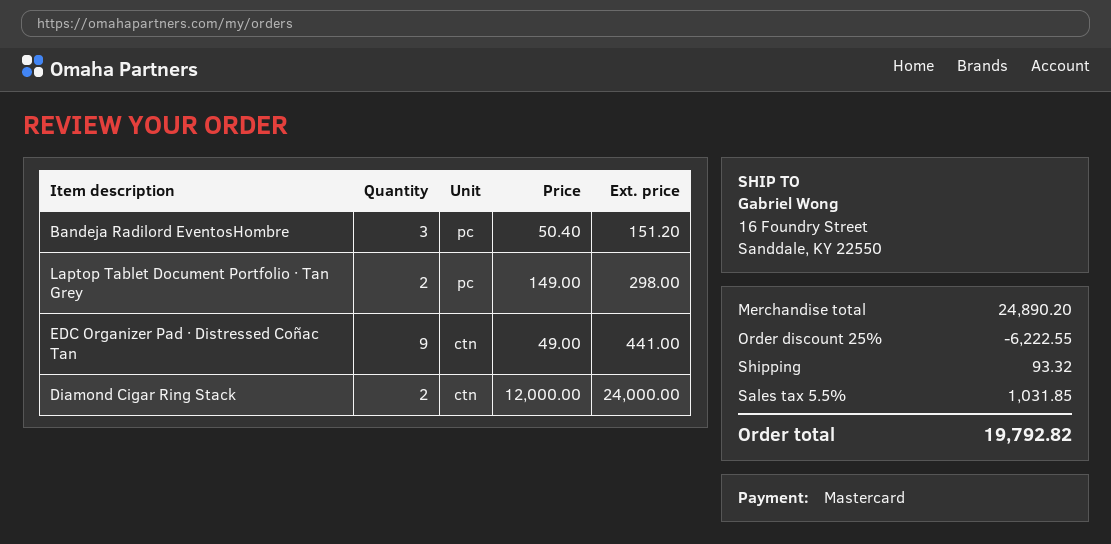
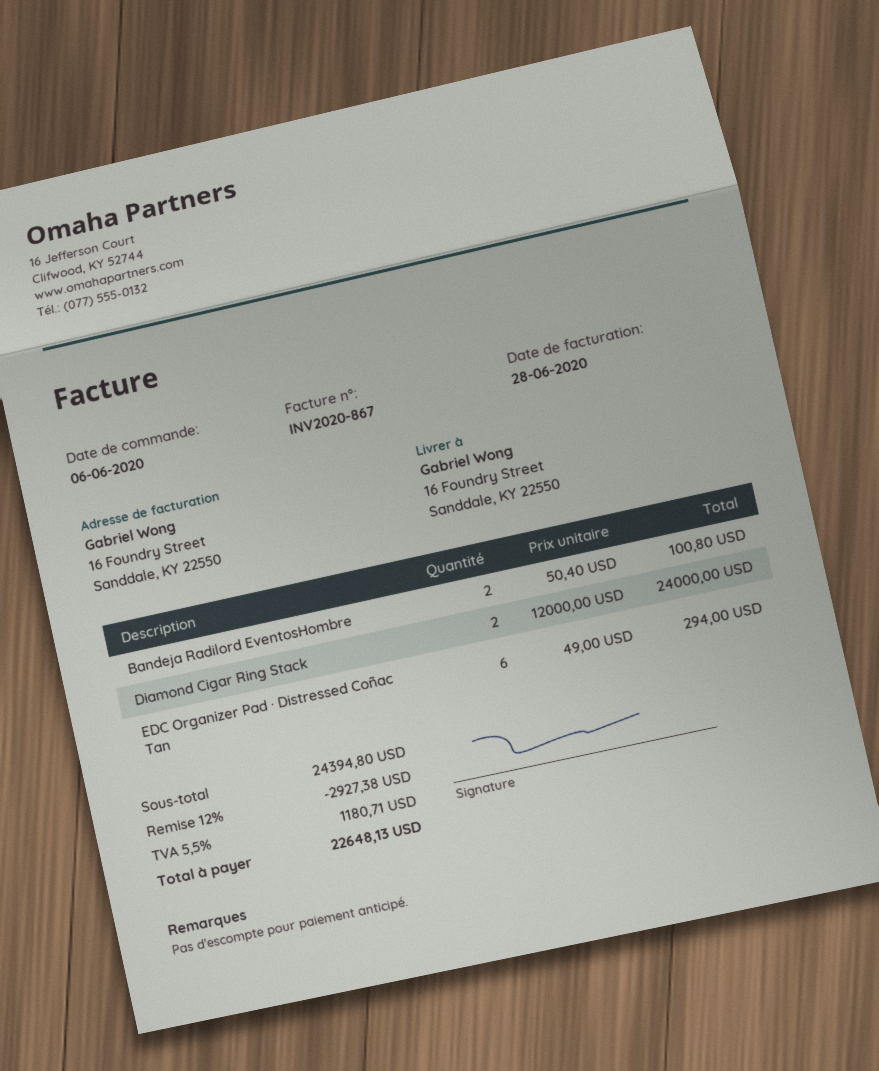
Bandeja Radilord EventosHombre: 3 x 50.40 = 151.20 -> 2 x 50.40 = 100.80
Laptop Tablet Document Portfolio · Tan Grey: 2 x 149.00 = 298.00 -> none
EDC Organizer Pad · Distressed Coñac Tan: 9 x 49.00 = 441.00 -> 6 x 49.00 = 294.00
subtotal: 24890.20 -> 24394.80
discount: 25% = 6222.55 -> 12% = 2927.38
shipping: 93.32 -> none
tax: 5.5% = 1031.85 -> 5.5% = 1180.71
total: 19792.82 -> 22648.13

